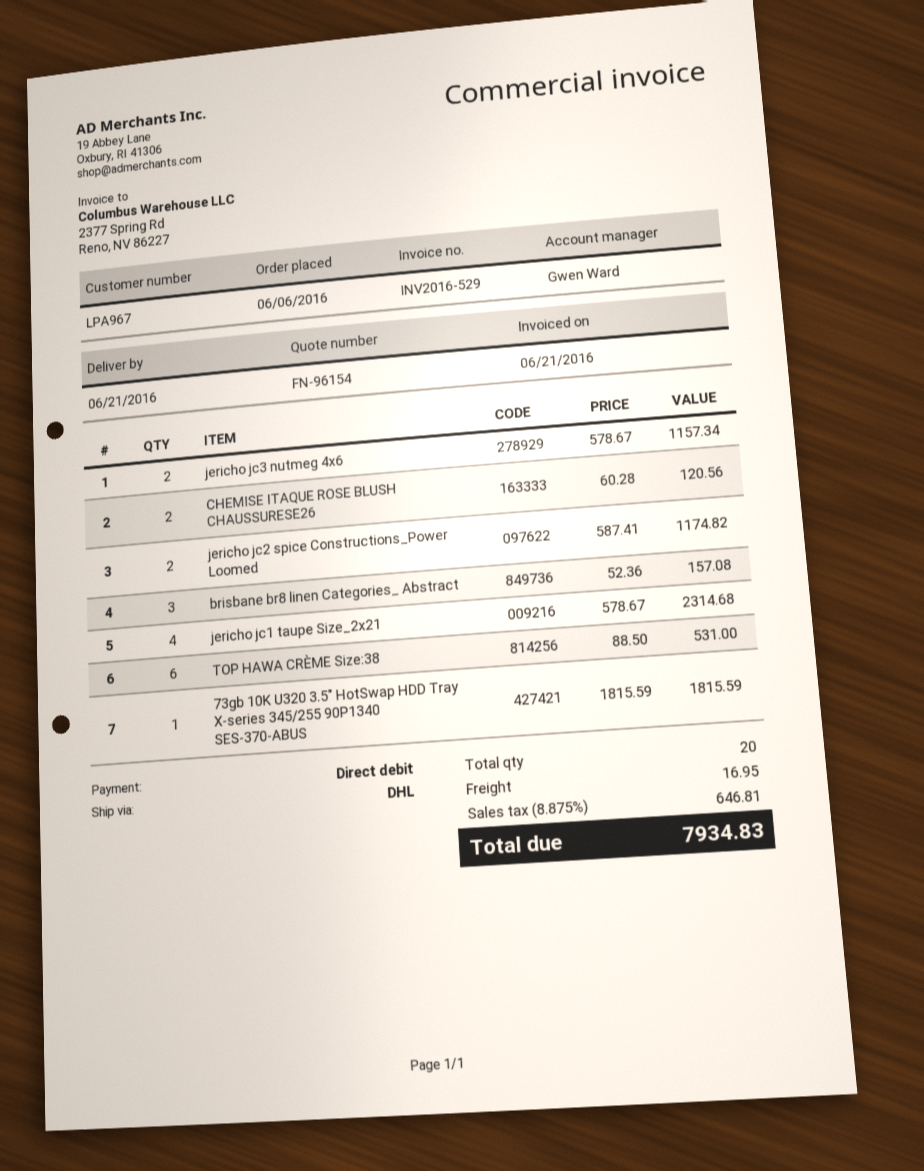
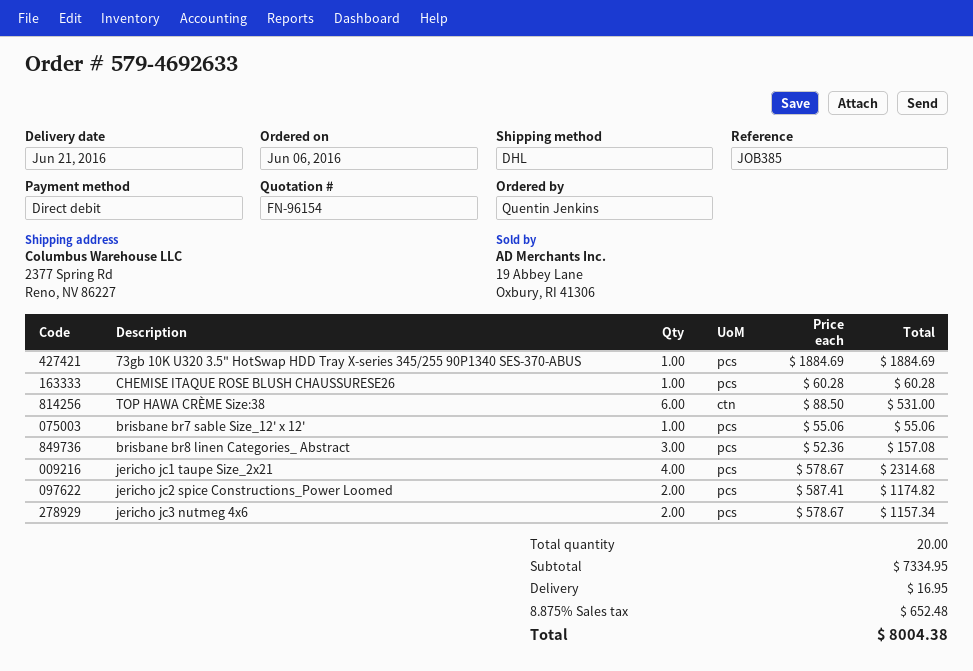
CHEMISE ITAQUE ROSE BLUSH CHAUSSURESE26: 2 x 60.28 = 120.56 -> 1 x 60.28 = 60.28
73gb 10K U320 3.5" HotSwap HDD Tray X-series 345/255 90P1340 SES-370-ABUS: 1 x 1815.59 = 1815.59 -> 1 x 1884.69 = 1884.69
brisbane br7 sable Size_12' x 12': none -> 1 x 55.06 = 55.06
tax: 8.875% = 646.81 -> 8.875% = 652.48
total: 7934.83 -> 8004.38

